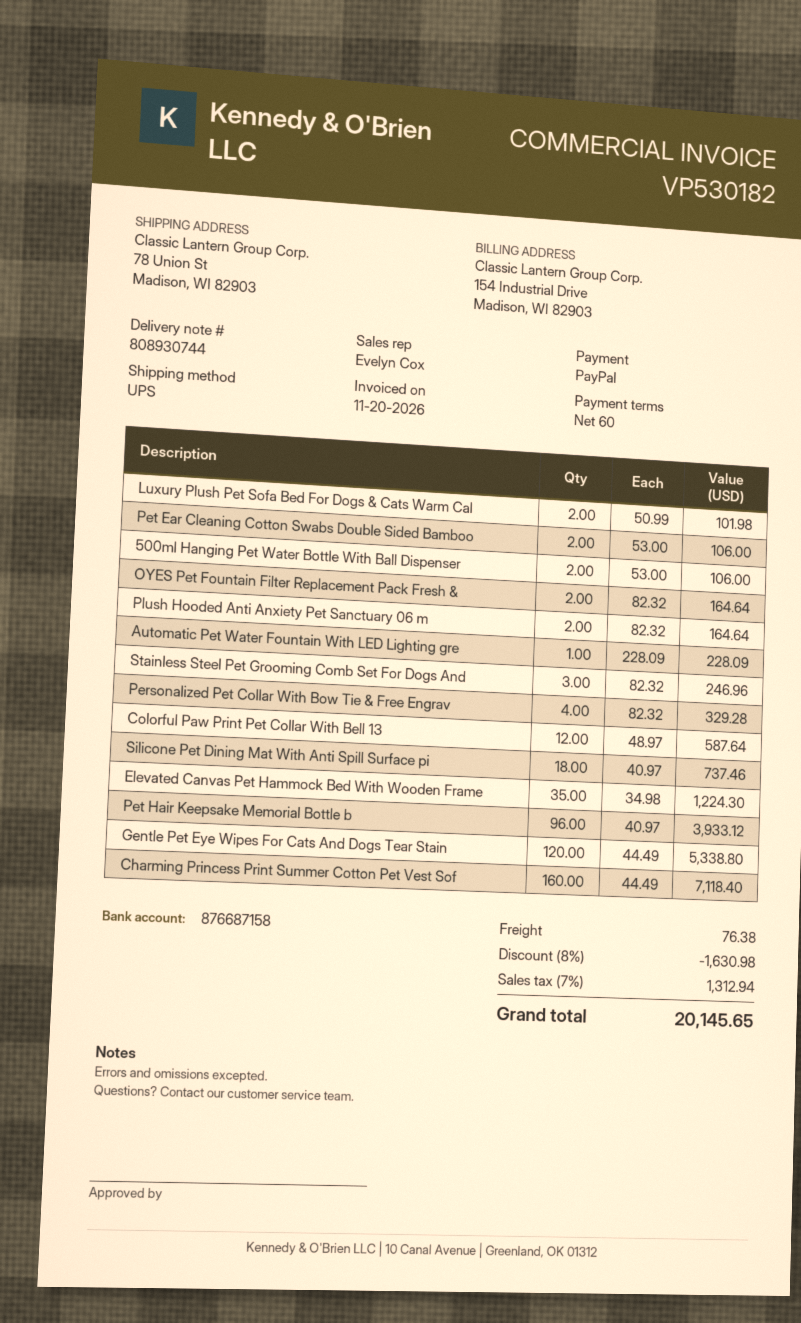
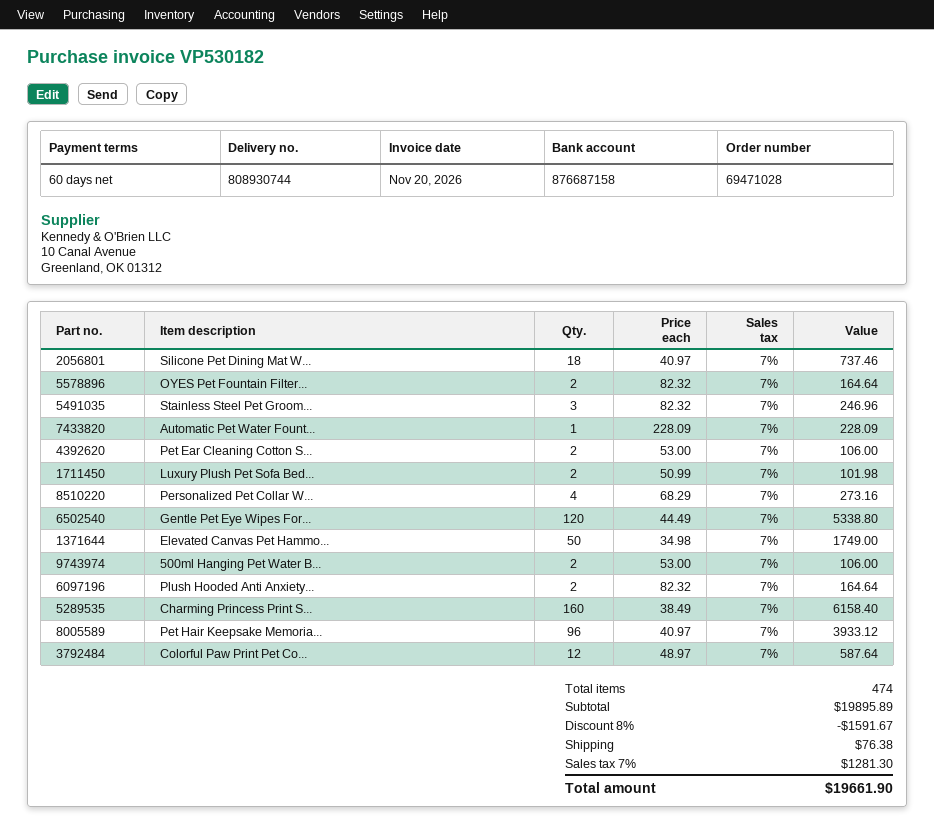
Personalized Pet Collar With Bow Tie & Free Engrav: 4 x 82.32 = 329.28 -> 4 x 68.29 = 273.16
Elevated Canvas Pet Hammock Bed With Wooden Frame: 35 x 34.98 = 1224.30 -> 50 x 34.98 = 1749.00
Charming Princess Print Summer Cotton Pet Vest Sof: 160 x 44.49 = 7118.40 -> 160 x 38.49 = 6158.40
discount: 8% = 1630.98 -> 8% = 1591.67
tax: 7% = 1312.94 -> 7% = 1281.30
total: 20145.65 -> 19661.90

